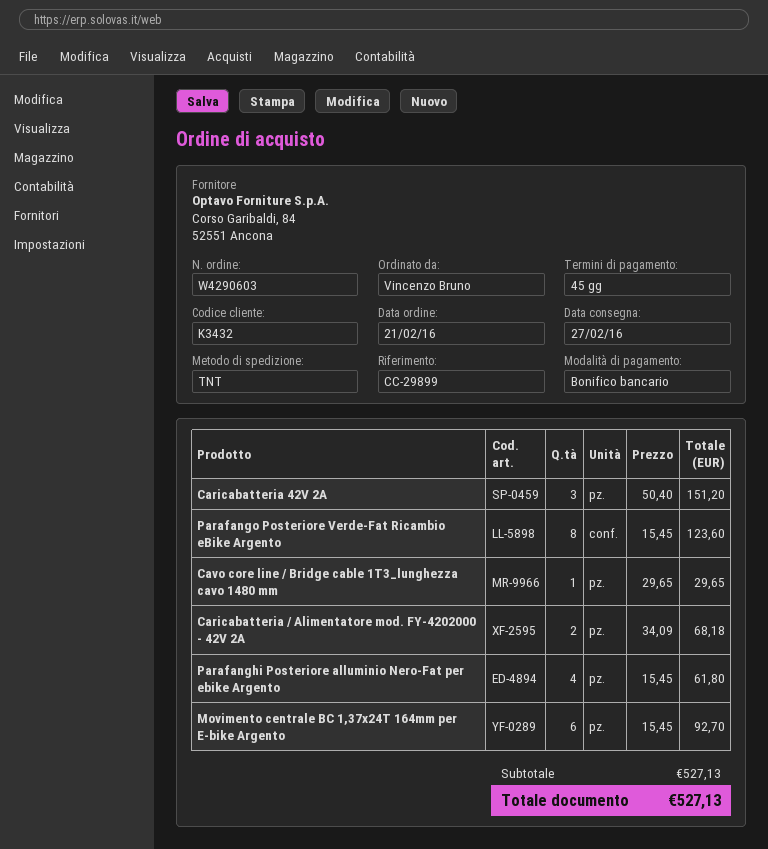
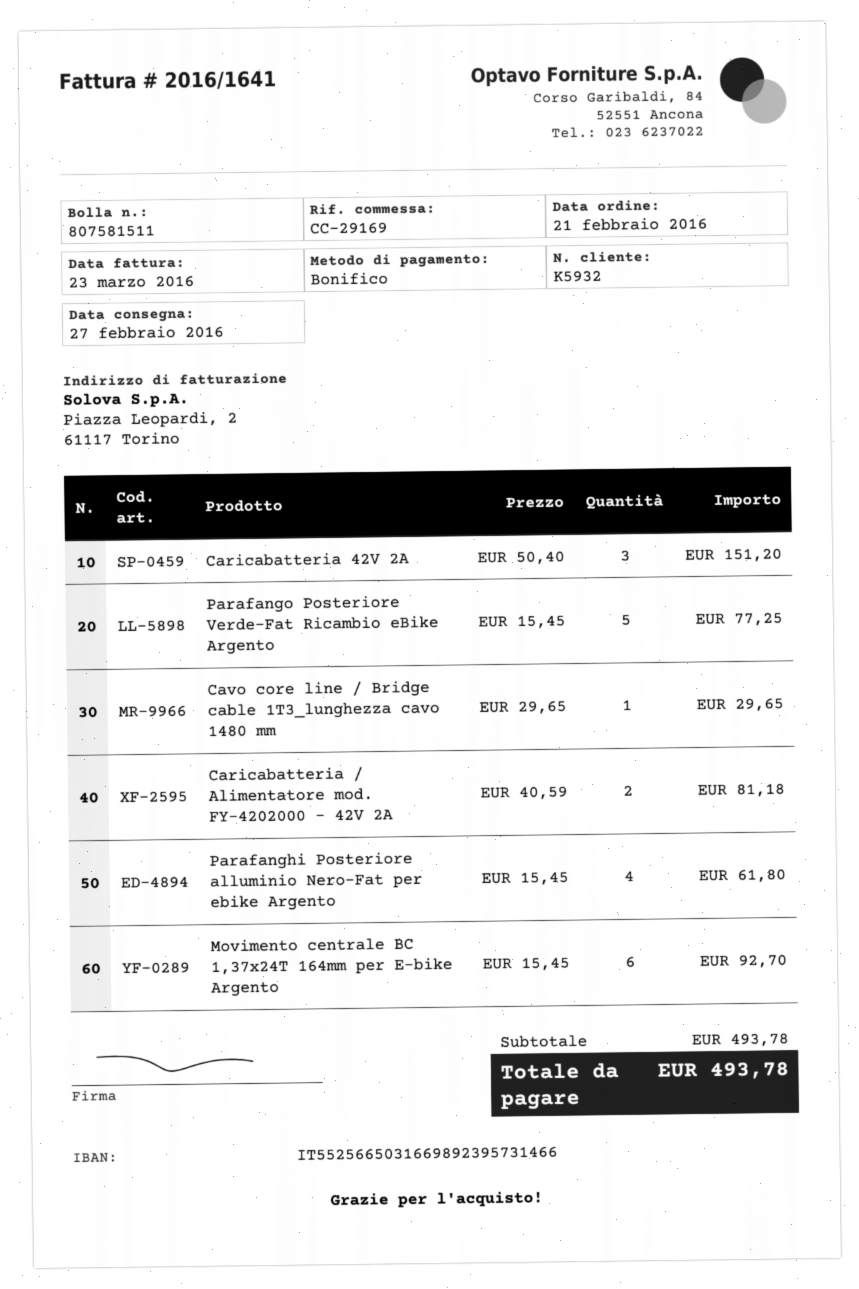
customer number: K3432 -> K5932
reference: CC-29899 -> CC-29169
Parafango Posteriore Verde-Fat Ricambio eBike Argento: 8 x 15.45 = 123.60 -> 5 x 15.45 = 77.25
Caricabatteria / Alimentatore mod. FY-4202000 - 42V 2A: 2 x 34.09 = 68.18 -> 2 x 40.59 = 81.18
subtotal: 527.13 -> 493.78
total: 527.13 -> 493.78

